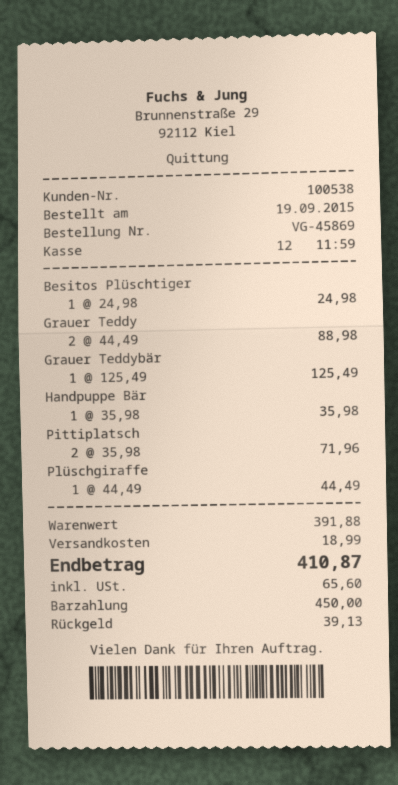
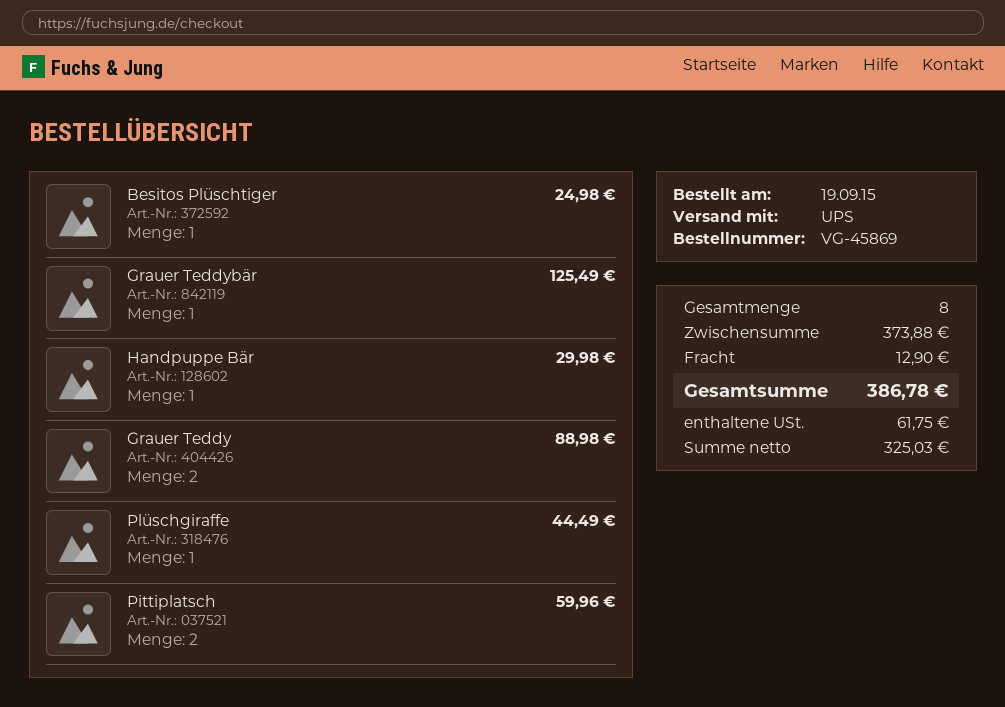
Handpuppe Bär: 1 for 35.98 -> 1 for 29.98
Pittiplatsch: 2 for 71.96 -> 2 for 59.96
subtotal: 391.88 -> 373.88
shipping: 18.99 -> 12.90
tax: 65.60 -> 61.75
total: 410.87 -> 386.78

